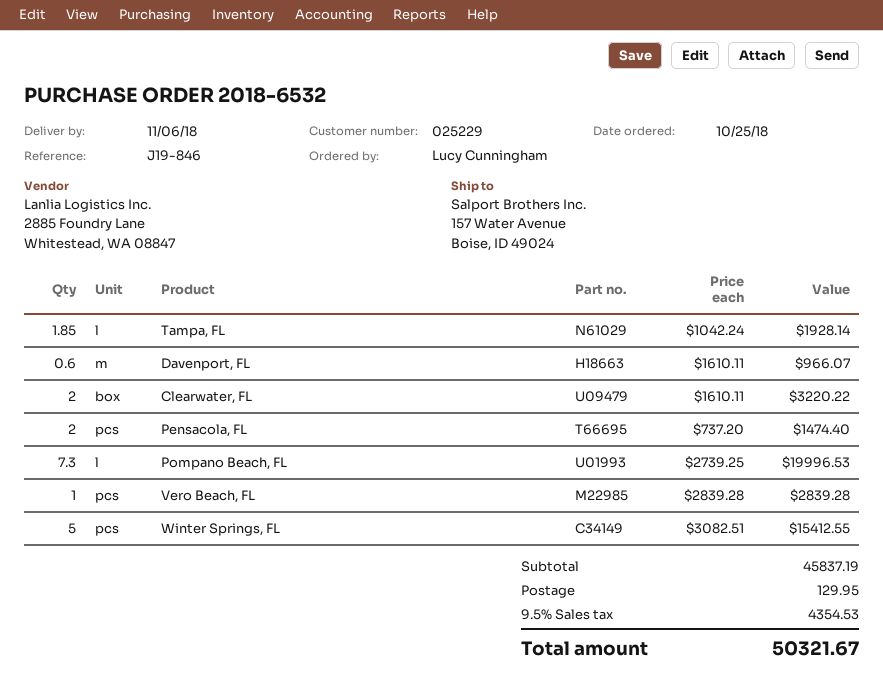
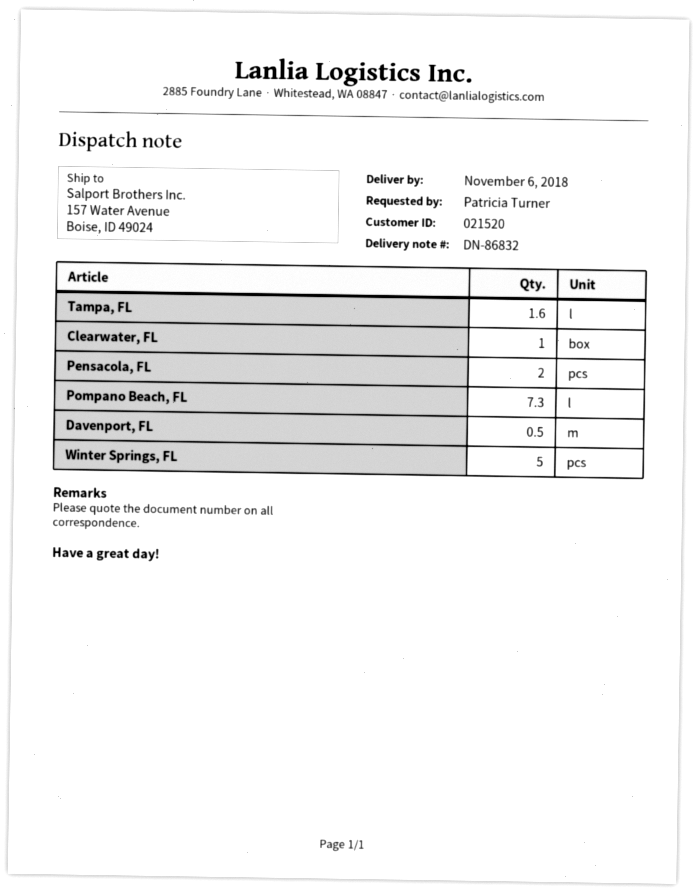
customer number: 025229 -> 021520
ordered by: Lucy Cunningham -> Patricia Turner
Tampa, FL: 1.85 -> 1.6
Davenport, FL: 0.6 -> 0.5
Clearwater, FL: 2 -> 1
Vero Beach, FL: 1 -> none

